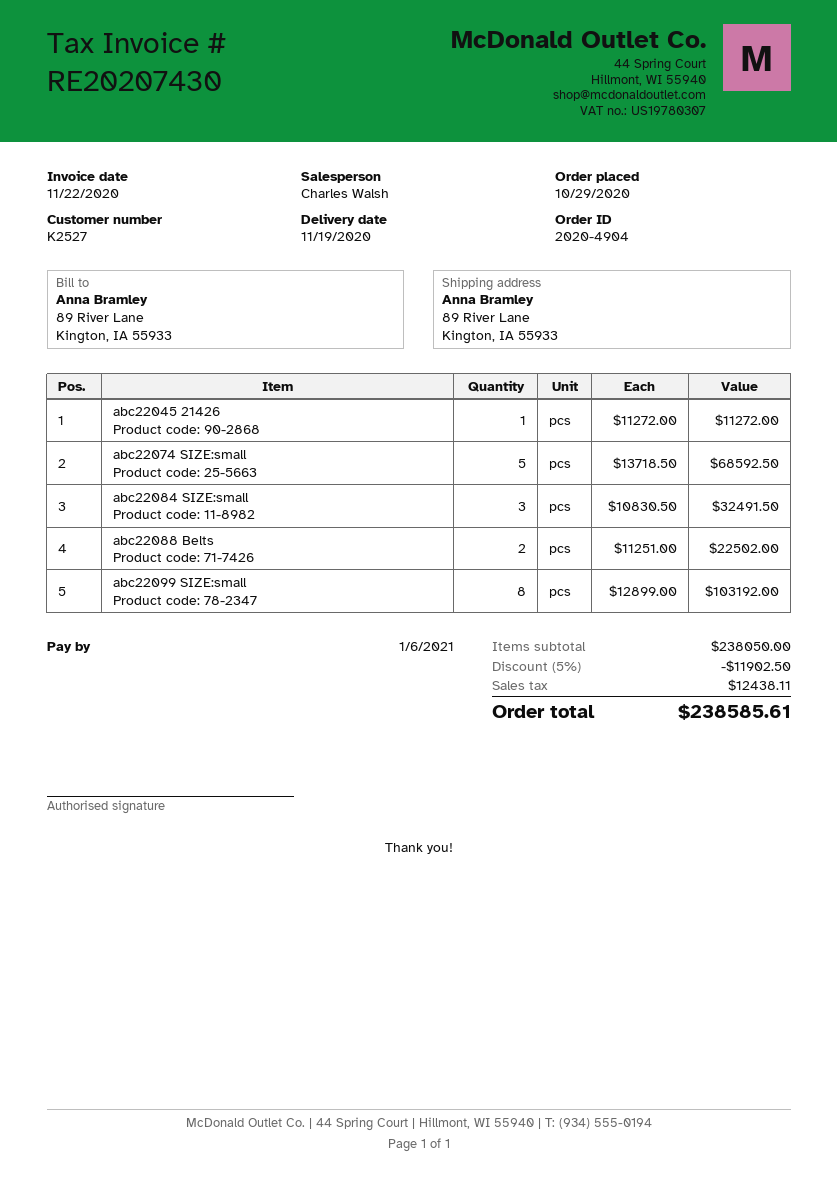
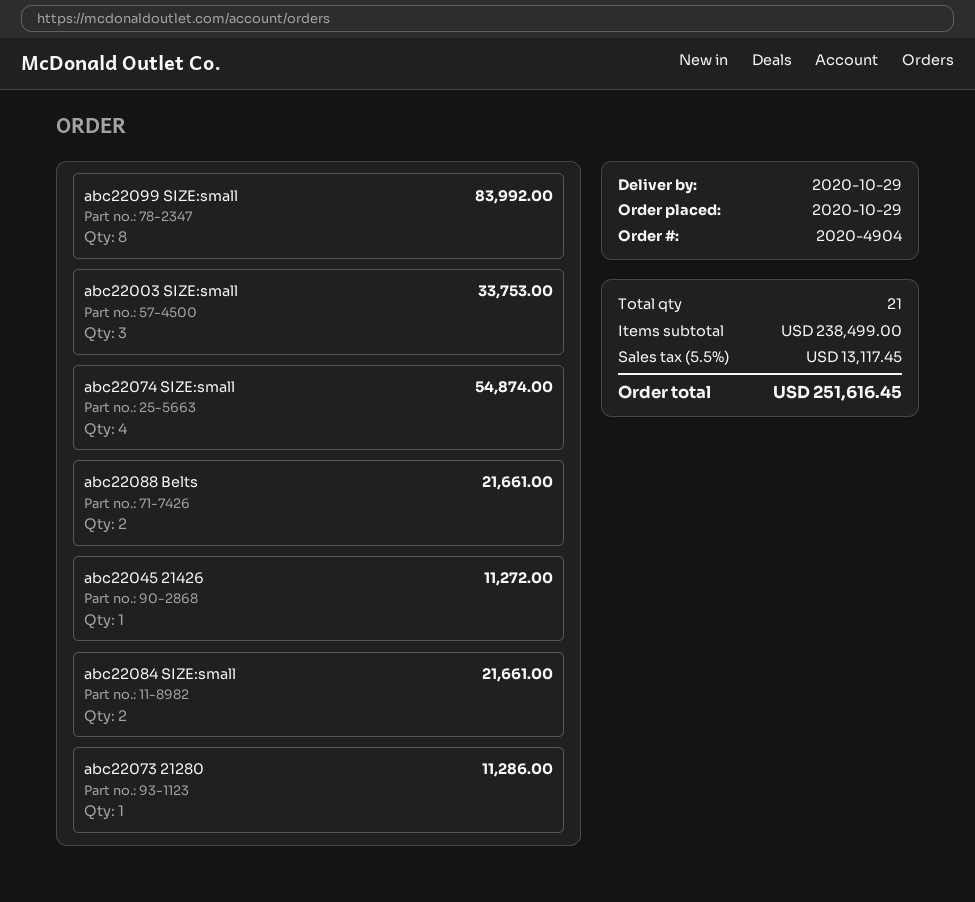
delivery date: 2020-11-19 -> 2020-10-29
abc22074 SIZE:small: 5 for 68592.50 -> 4 for 54874.00
abc22084 SIZE:small: 3 for 32491.50 -> 2 for 21661.00
abc22088 Belts: 2 for 22502.00 -> 2 for 21661.00
abc22099 SIZE:small: 8 for 103192.00 -> 8 for 83992.00
abc22003 SIZE:small: none -> 3 for 33753.00
abc22073 21280: none -> 1 for 11286.00
subtotal: 238050.00 -> 238499.00
discount: 5% = 11902.50 -> none
tax: 12438.11 -> 13117.45
total: 238585.61 -> 251616.45

